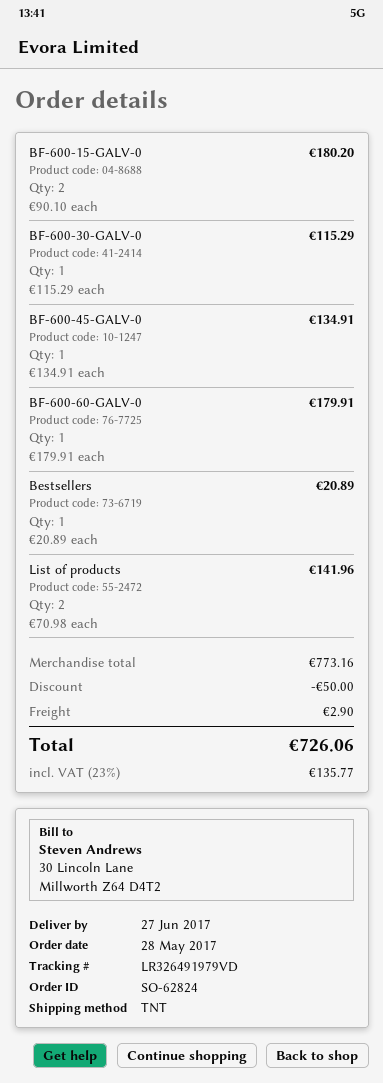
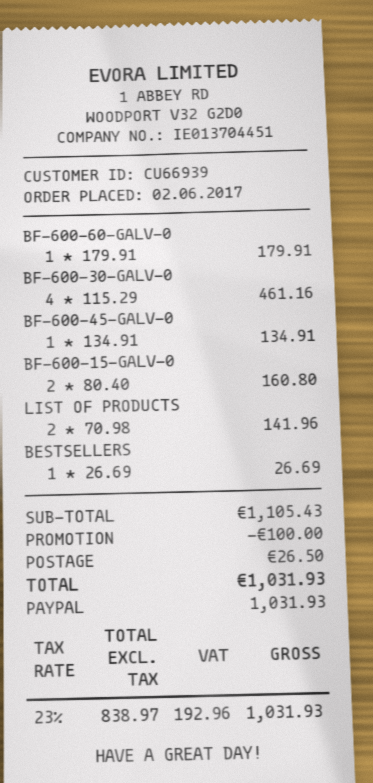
order date: 2017-05-28 -> 2017-06-02
BF-600-15-GALV-0: 2 x 90.10 = 180.20 -> 2 x 80.40 = 160.80
BF-600-30-GALV-0: 1 x 115.29 = 115.29 -> 4 x 115.29 = 461.16
Bestsellers: 1 x 20.89 = 20.89 -> 1 x 26.69 = 26.69
subtotal: 773.16 -> 1105.43
discount: 50.00 -> 100.00
shipping: 2.90 -> 26.50
tax: 23% = 135.77 -> 23% = 192.96
total: 726.06 -> 1031.93

